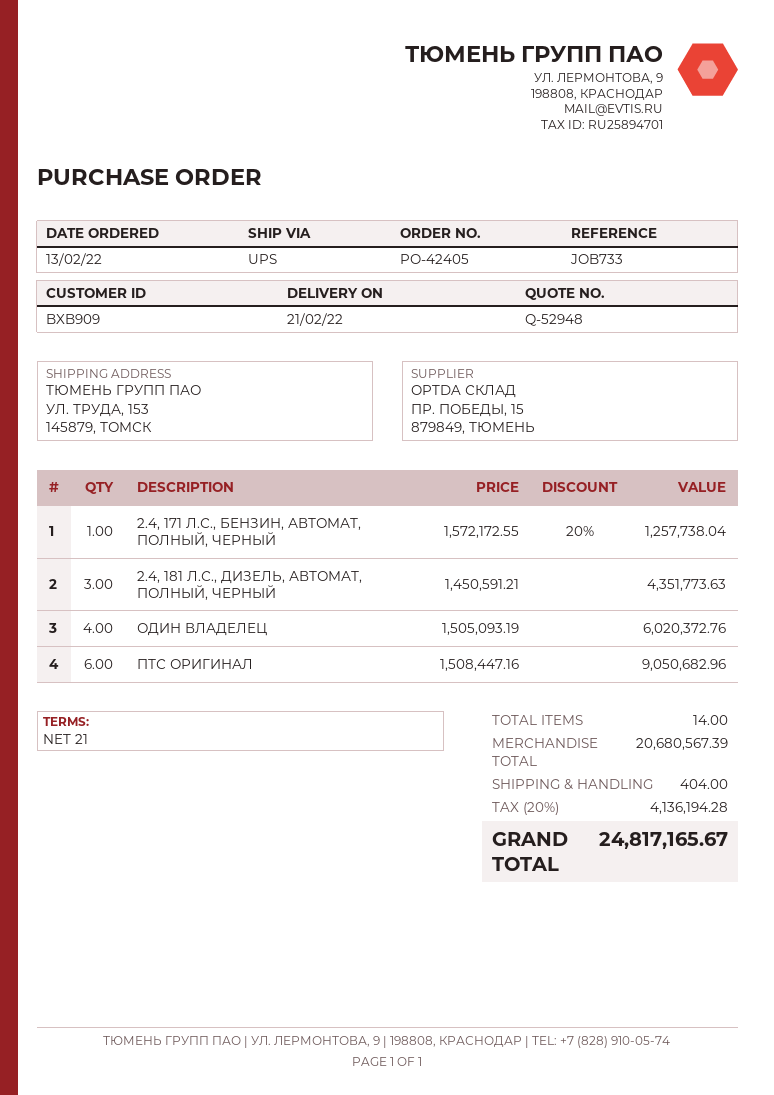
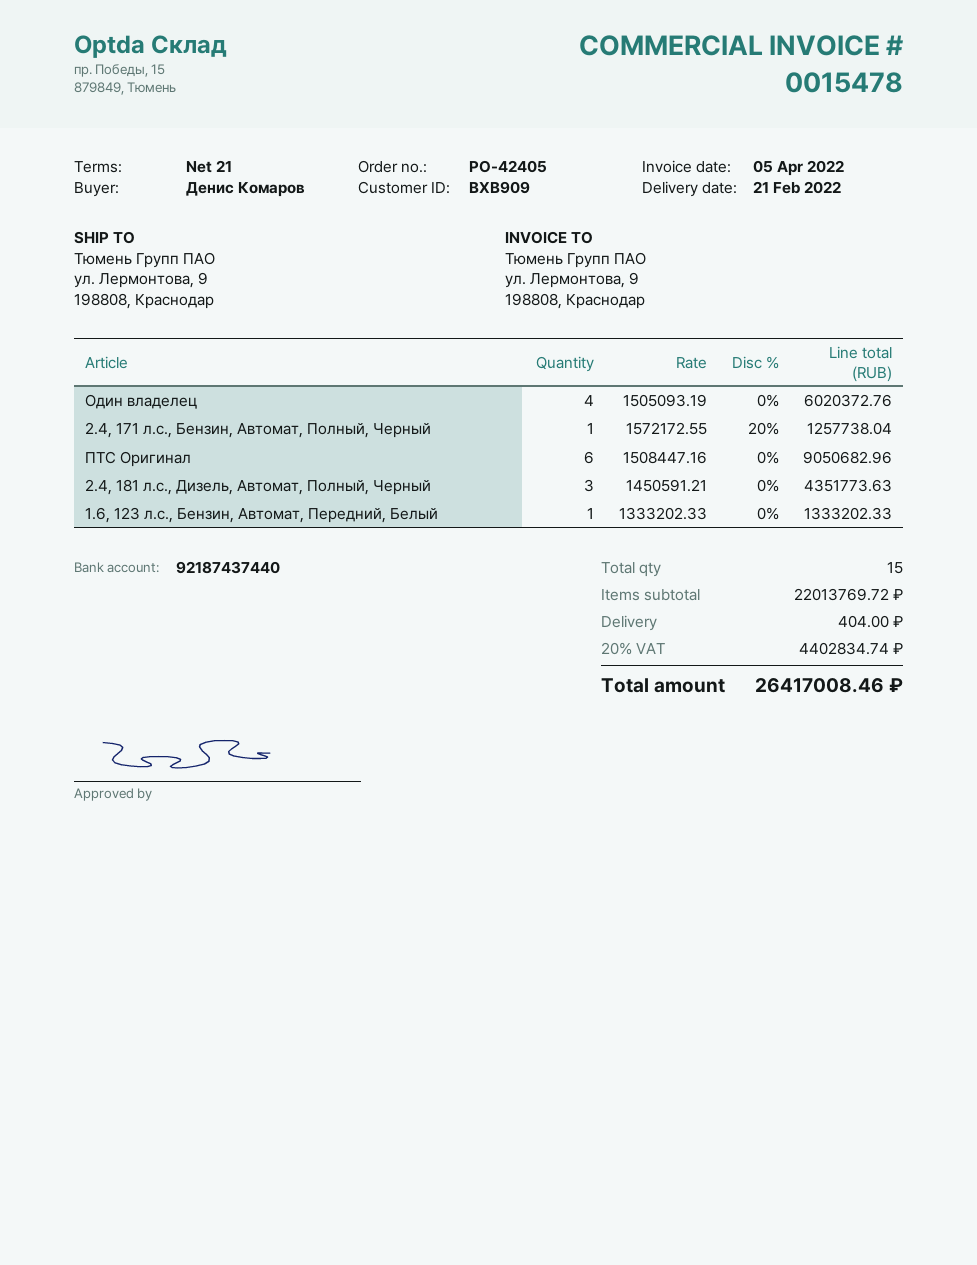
ship to: УЛ. ТРУДА, 153, 145879, ТОМСК -> ул. Лермонтова, 9, 198808, Краснодар
1.6, 123 л.с., Бензин, Автомат, Передний, Белый: none -> 1 x 1333202.33 = 1333202.33
total quantity: 14 -> 15
subtotal: 20680567.39 -> 22013769.72
tax: 20% = 4136194.28 -> 20% = 4402834.74
total: 24817165.67 -> 26417008.46

